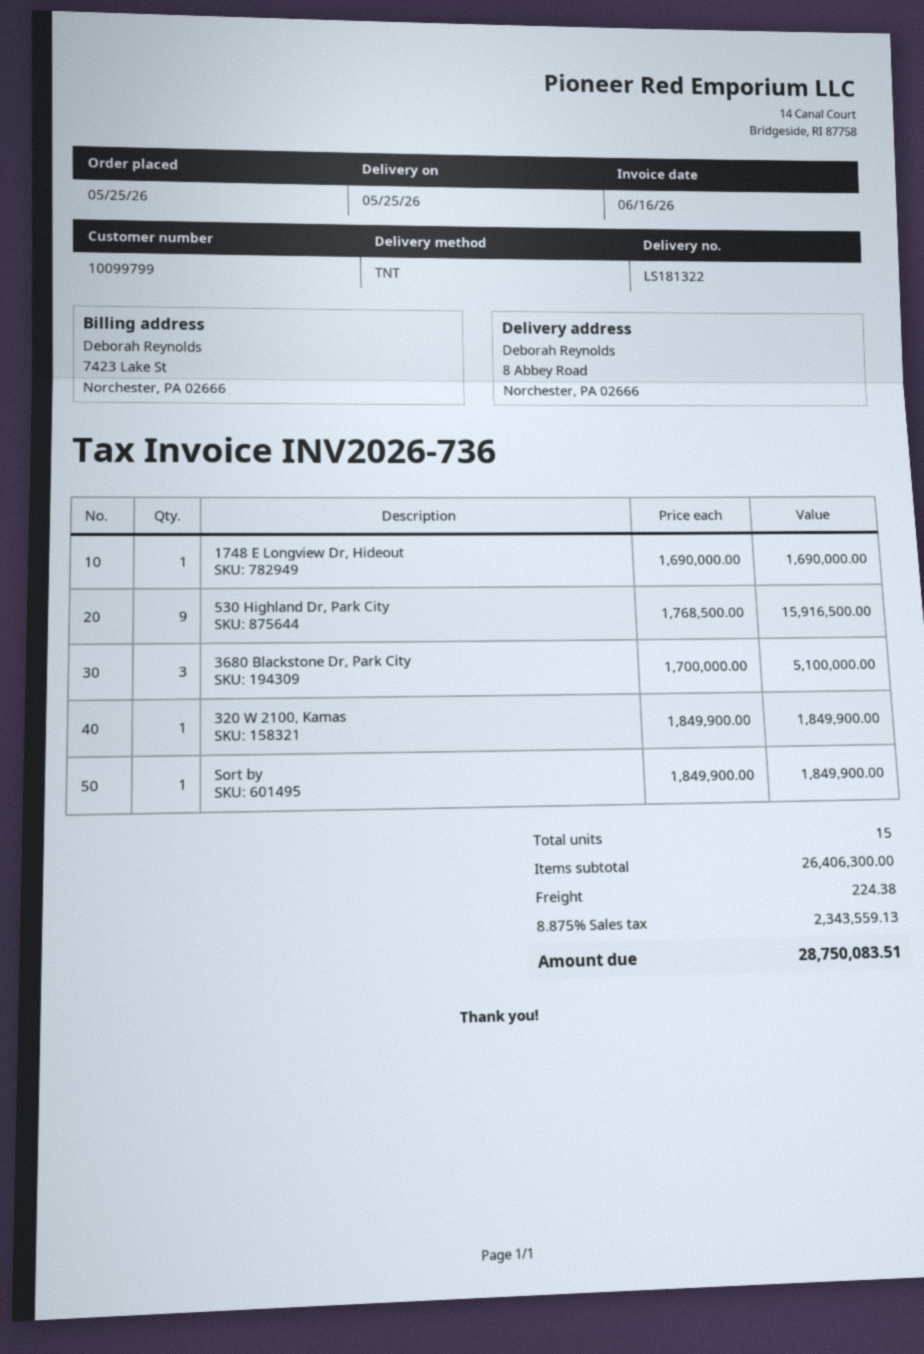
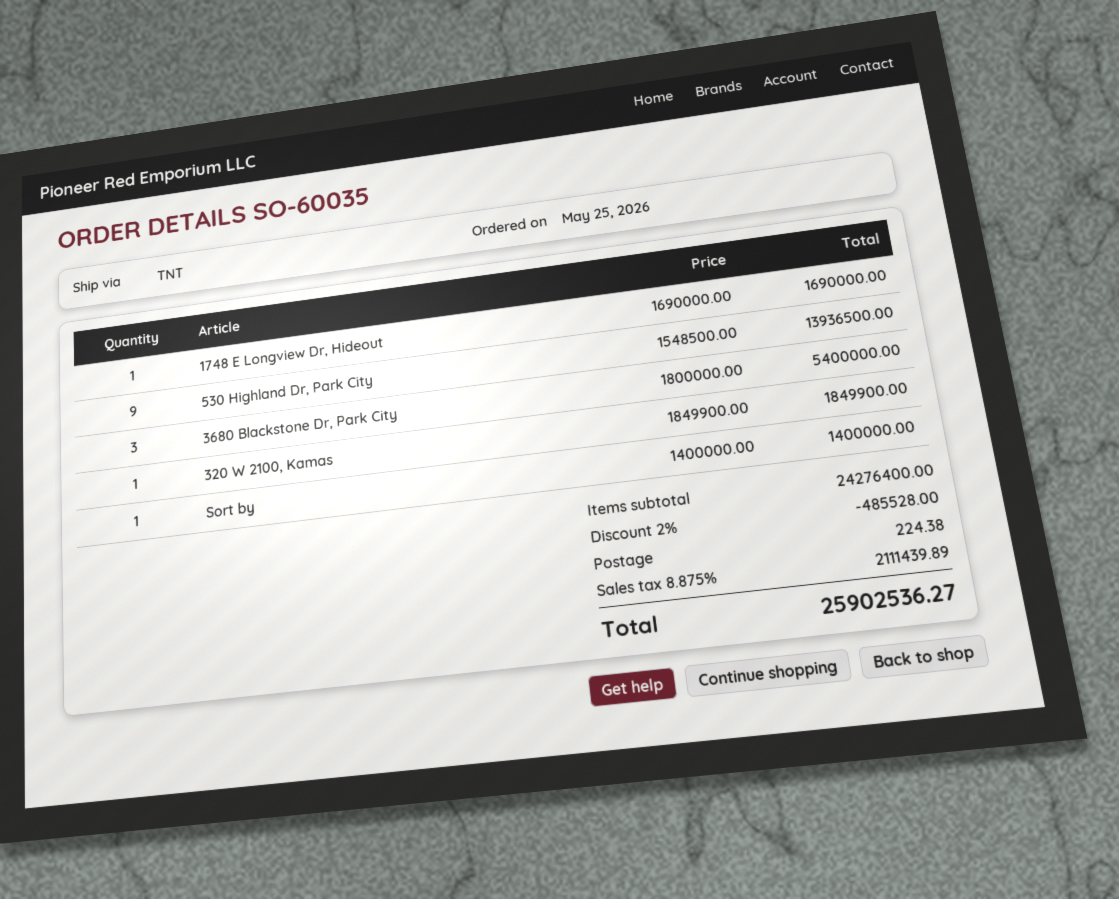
530 Highland Dr, Park City: 9 x 1768500.00 = 15916500.00 -> 9 x 1548500.00 = 13936500.00
3680 Blackstone Dr, Park City: 3 x 1700000.00 = 5100000.00 -> 3 x 1800000.00 = 5400000.00
Sort by: 1 x 1849900.00 = 1849900.00 -> 1 x 1400000.00 = 1400000.00
subtotal: 26406300.00 -> 24276400.00
discount: none -> 2% = 485528.00
tax: 8.875% = 2343559.13 -> 8.875% = 2111439.89
total: 28750083.51 -> 25902536.27

